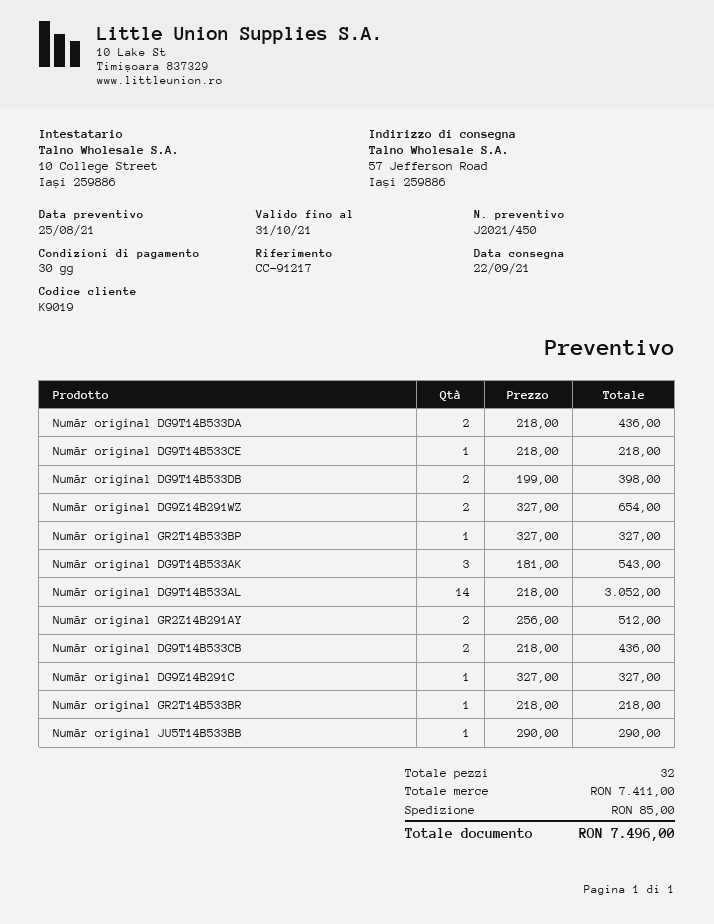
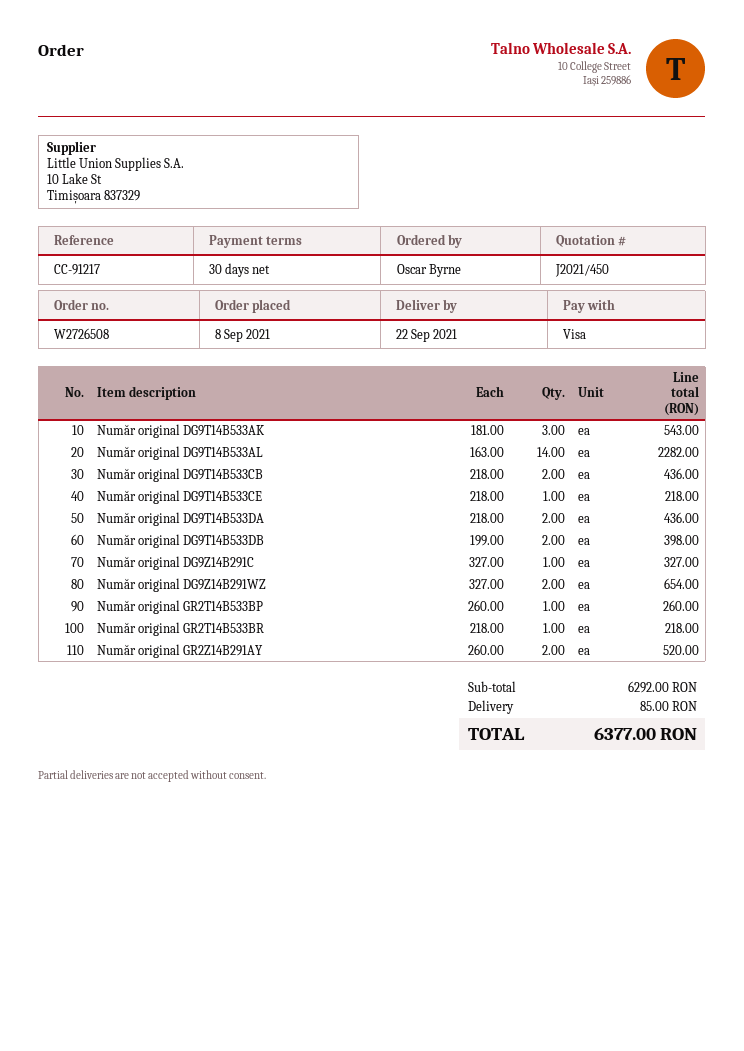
Număr original GR2T14B533BP: 1 x 327.00 = 327.00 -> 1 x 260.00 = 260.00
Număr original DG9T14B533AL: 14 x 218.00 = 3052.00 -> 14 x 163.00 = 2282.00
Număr original GR2Z14B291AY: 2 x 256.00 = 512.00 -> 2 x 260.00 = 520.00
Număr original JU5T14B533BB: 1 x 290.00 = 290.00 -> none
subtotal: 7411.00 -> 6292.00
total: 7496.00 -> 6377.00

